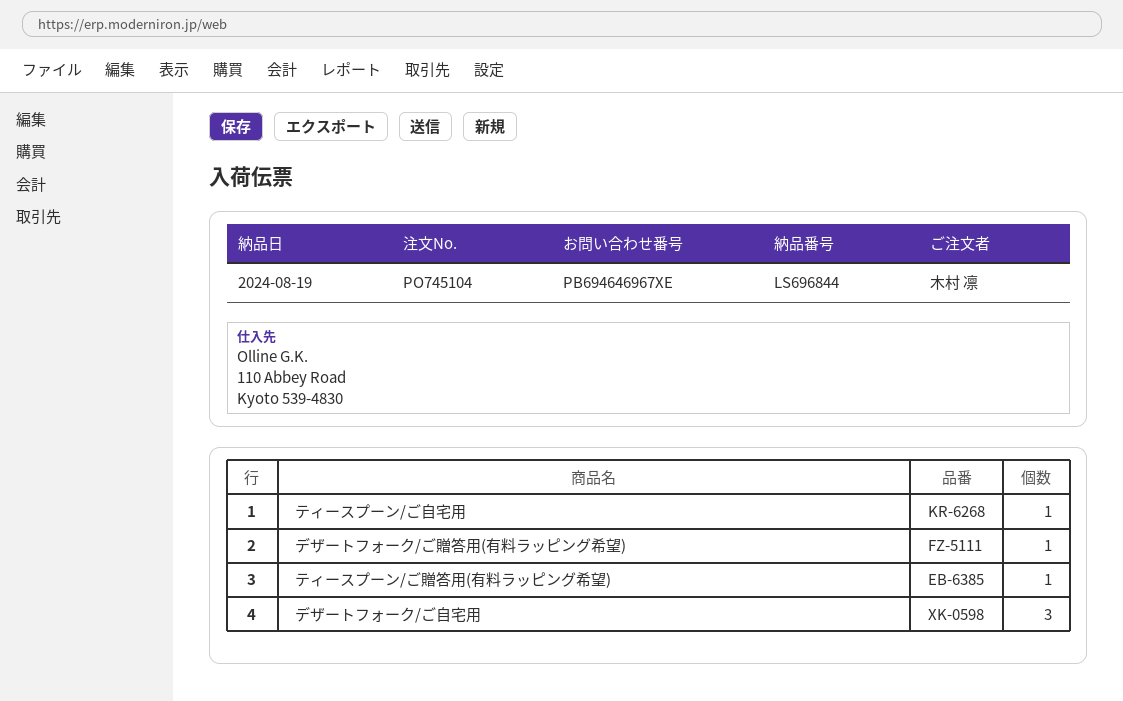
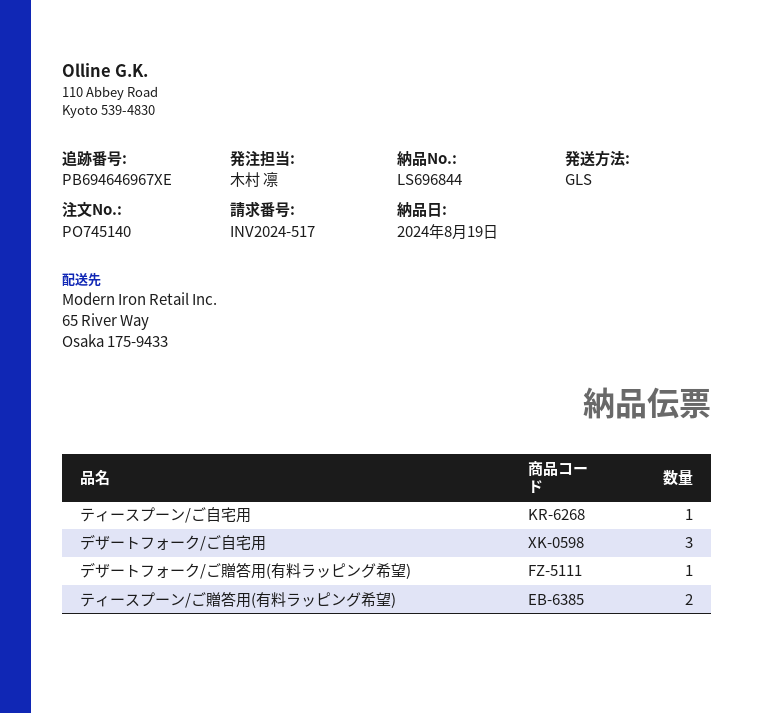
order number: PO745104 -> PO745140
ティースプーン/ご贈答用(有料ラッピング希望): 1 -> 2

